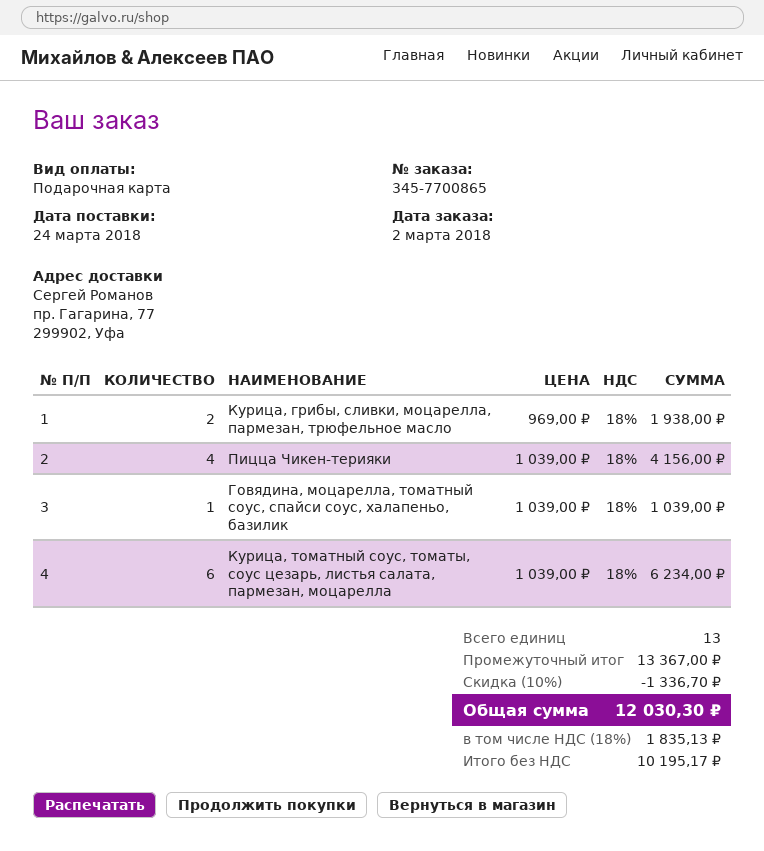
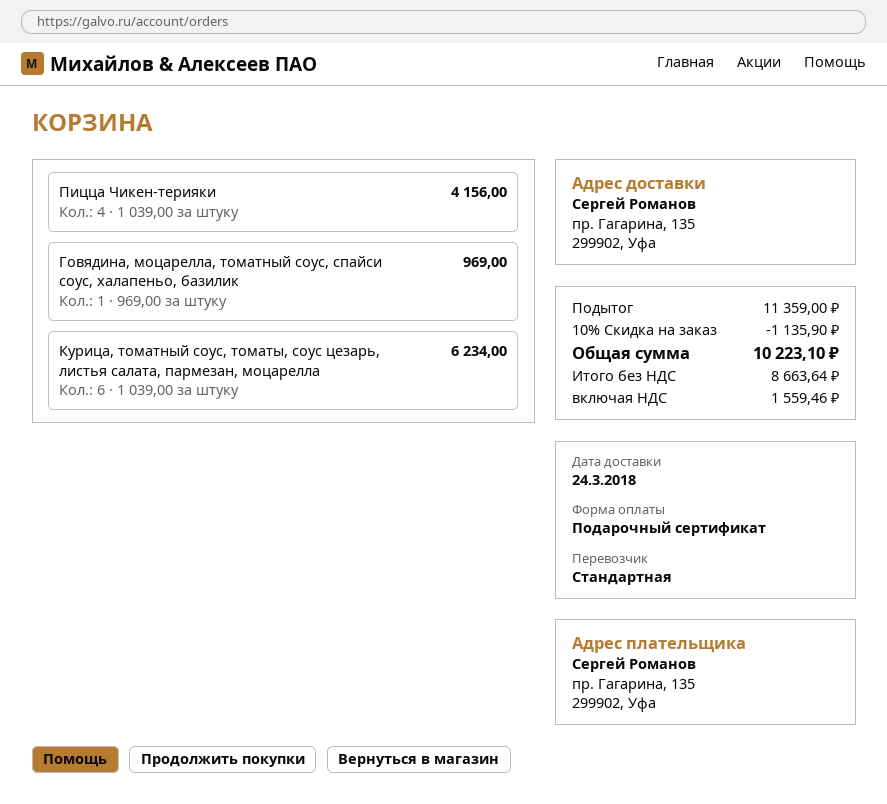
ship to: пр. Гагарина, 77, 299902, Уфа -> пр. Гагарина, 135, 299902, Уфа
Курица, грибы, сливки, моцарелла, пармезан, трюфельное масло: 2 x 969.00 = 1938.00 -> none
Говядина, моцарелла, томатный соус, спайси соус, халапеньо, базилик: 1 x 1039.00 = 1039.00 -> 1 x 969.00 = 969.00
subtotal: 13367.00 -> 11359.00
discount: 10% = 1336.70 -> 10% = 1135.90
net: 10195.17 -> 8663.64
tax: 1835.13 -> 1559.46
total: 12030.30 -> 10223.10

